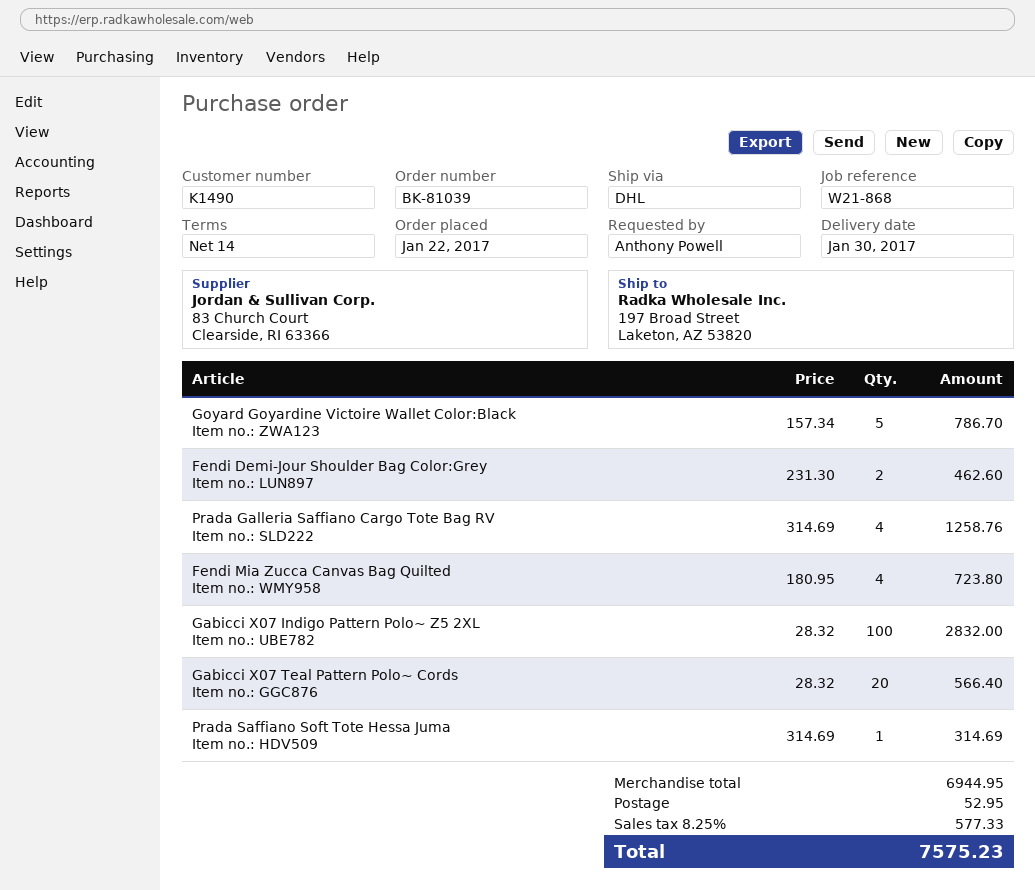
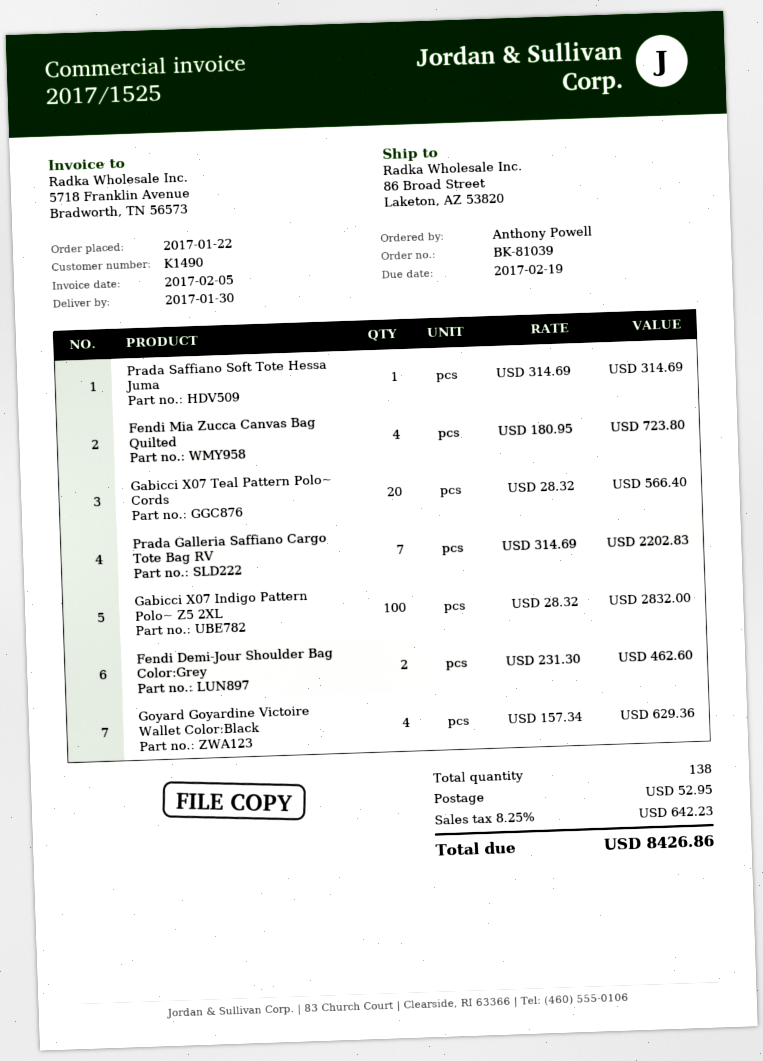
ship to: 197 Broad Street, Laketon, AZ 53820 -> 86 Broad Street, Laketon, AZ 53820
Goyard Goyardine Victoire Wallet Color:Black: 5 x 157.34 = 786.70 -> 4 x 157.34 = 629.36
Prada Galleria Saffiano Cargo Tote Bag RV: 4 x 314.69 = 1258.76 -> 7 x 314.69 = 2202.83
tax: 8.25% = 577.33 -> 8.25% = 642.23
total: 7575.23 -> 8426.86

